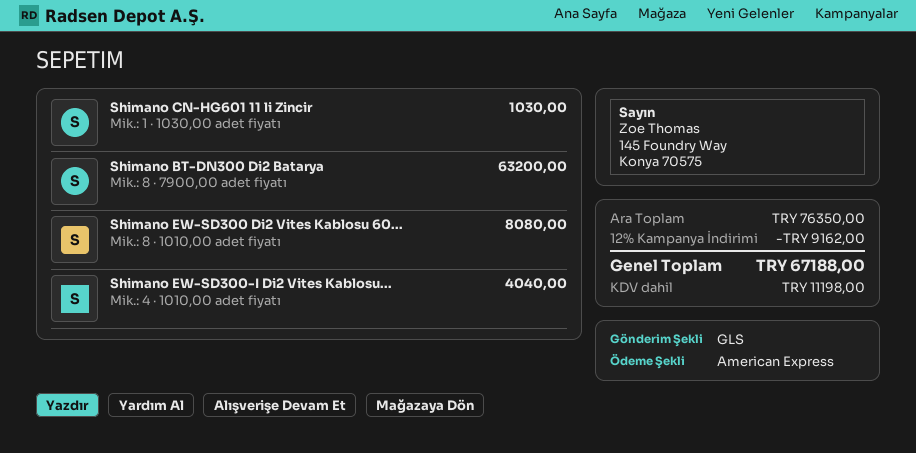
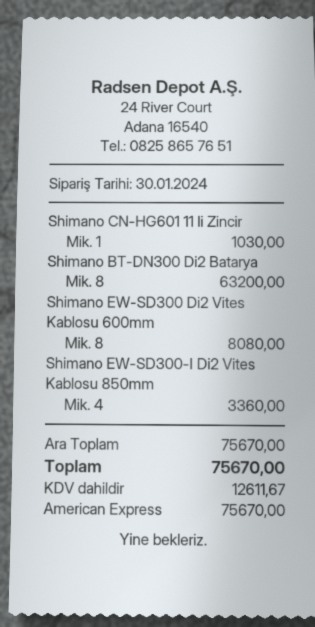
Shimano EW-SD300-I Di2 Vites Kablosu...: 4 for 4040.00 -> 4 for 3360.00
subtotal: 76350.00 -> 75670.00
discount: 12% = 9162.00 -> none
tax: 11198.00 -> 12611.67
total: 67188.00 -> 75670.00

